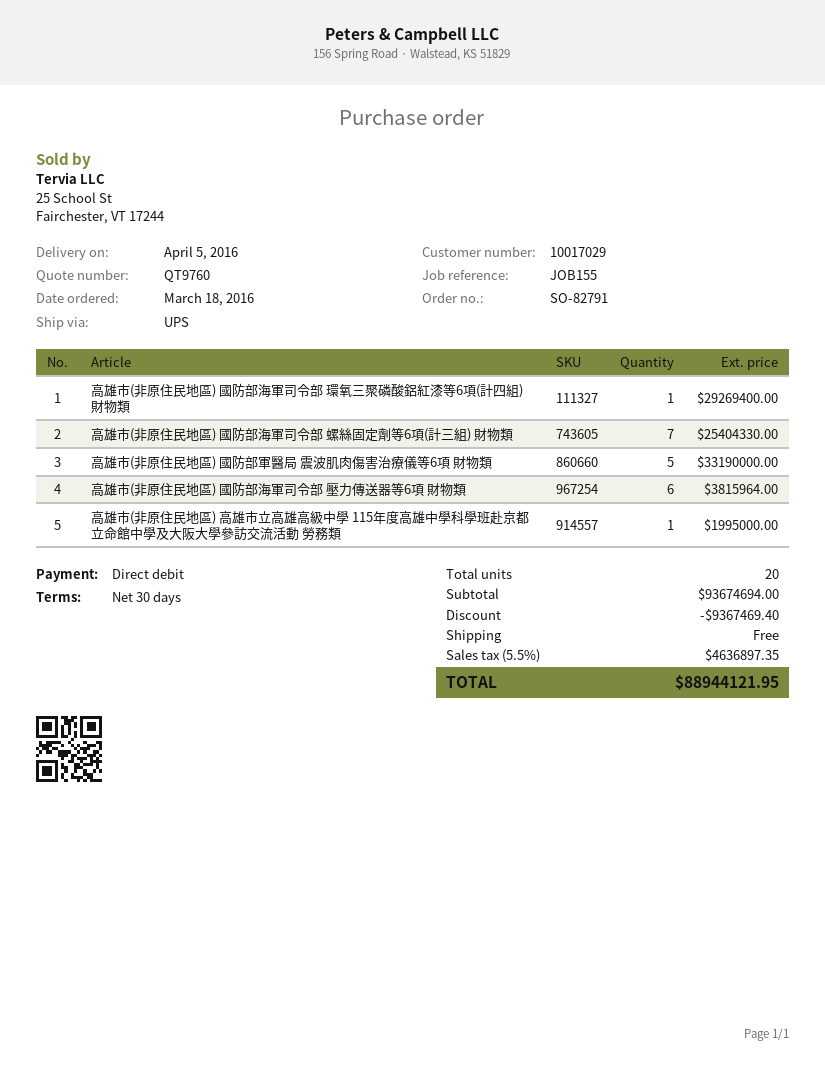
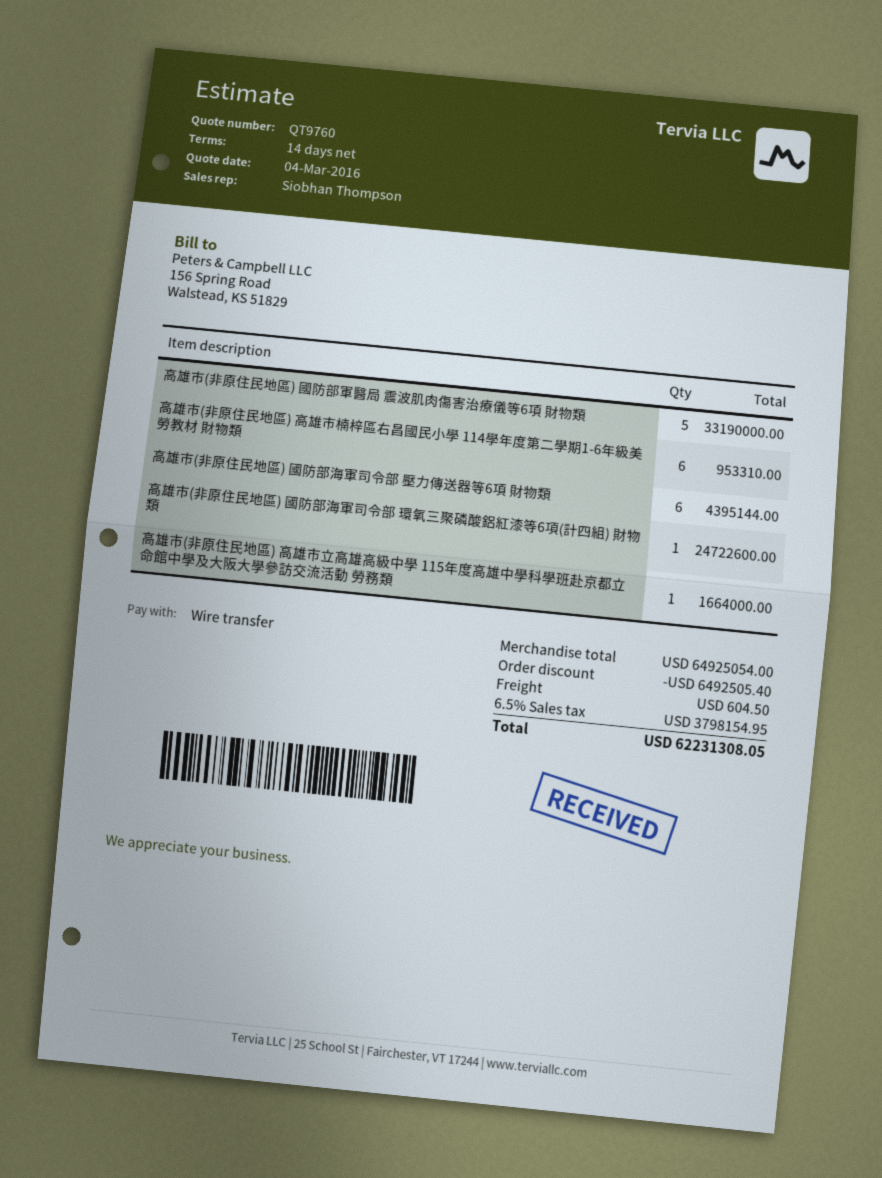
payment terms: 30 days -> 14 days
payment method: direct debit -> bank transfer
高雄市(非原住民地區) 國防部海軍司令部 環氧三聚磷酸鋁紅漆等6項(計四組) 財物類: 1 for 29269400.00 -> 1 for 24722600.00
高雄市(非原住民地區) 國防部海軍司令部 螺絲固定劑等6項(計三組) 財物類: 7 for 25404330.00 -> none
高雄市(非原住民地區) 國防部海軍司令部 壓力傳送器等6項 財物類: 6 for 3815964.00 -> 6 for 4395144.00
高雄市(非原住民地區) 高雄市立高雄高級中學 115年度高雄中學科學班赴京都立命館中學及大阪大學參訪交流活動 勞務類: 1 for 1995000.00 -> 1 for 1664000.00
高雄市(非原住民地區) 高雄市楠梓區右昌國民小學 114學年度第二學期1-6年級美勞教材 財物類: none -> 6 for 953310.00
subtotal: 93674694.00 -> 64925054.00
discount: 9367469.40 -> 6492505.40
shipping: 0.00 -> 604.50
tax: 5.5% = 4636897.35 -> 6.5% = 3798154.95
total: 88944121.95 -> 62231308.05

